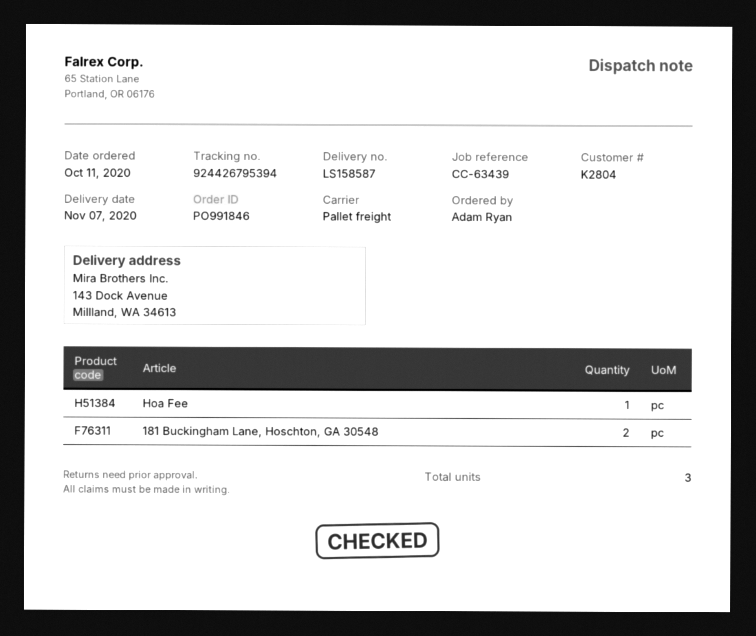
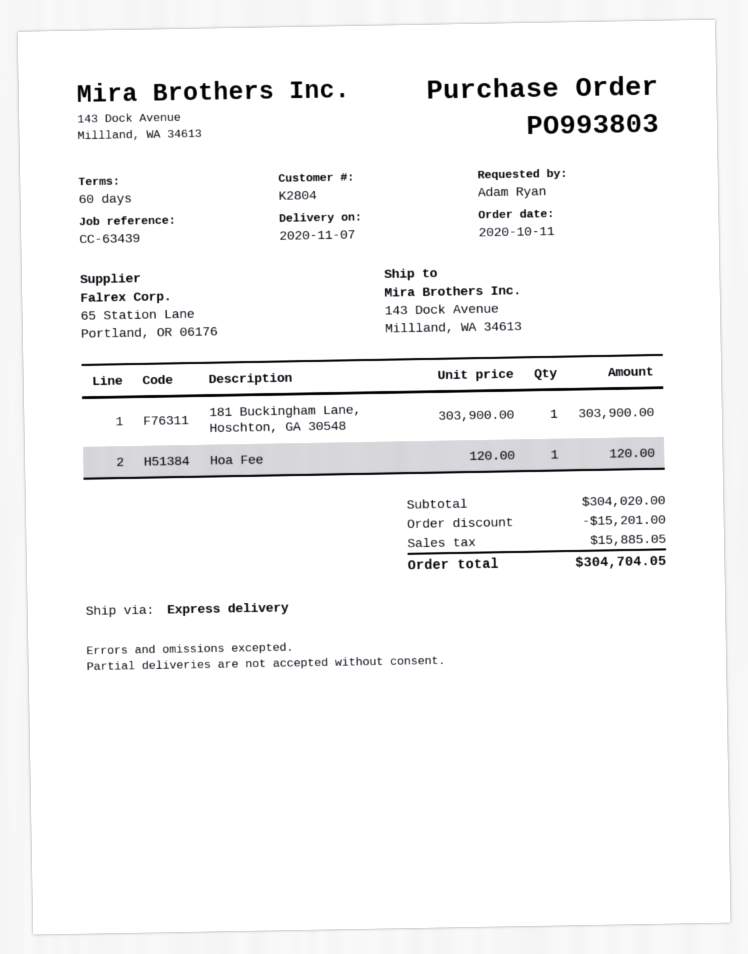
order number: PO991846 -> PO993803
shipping method: pallet freight -> express
181 Buckingham Lane, Hoschton, GA 30548: 2 -> 1

